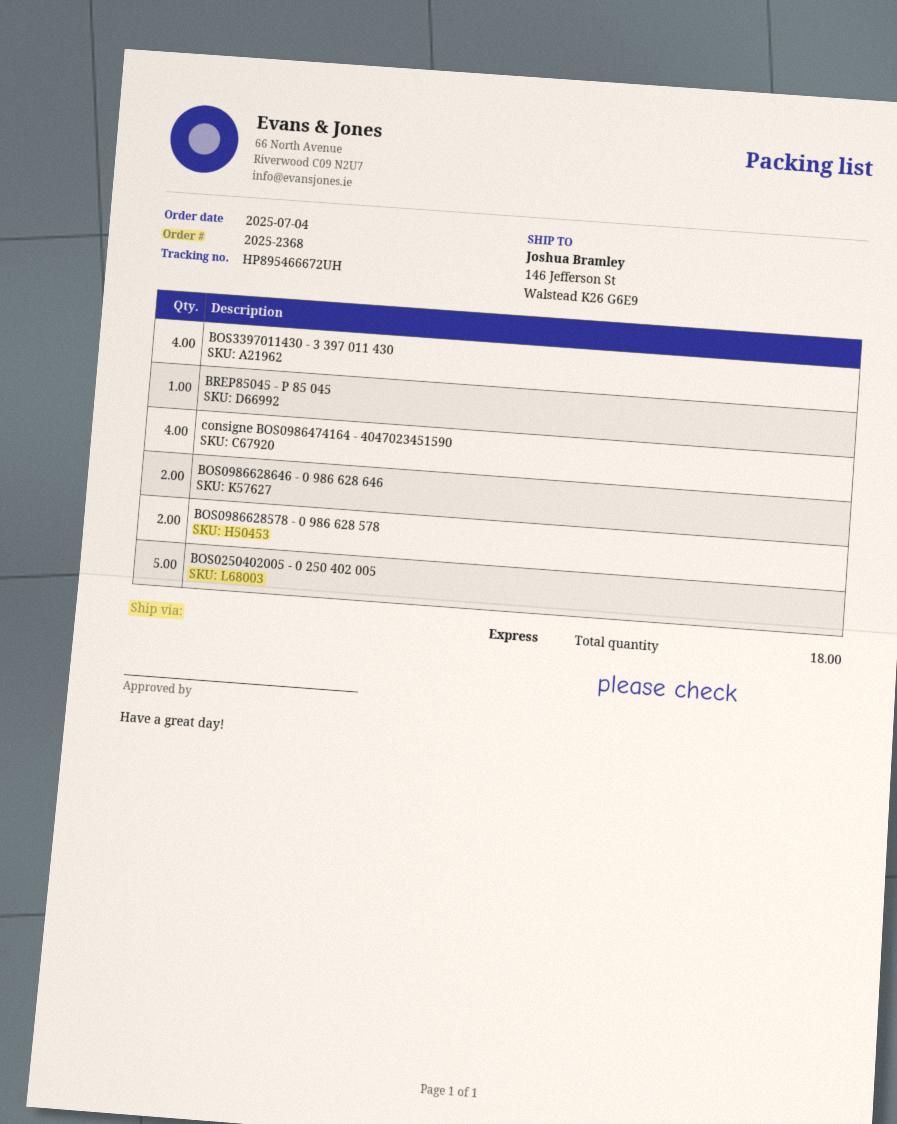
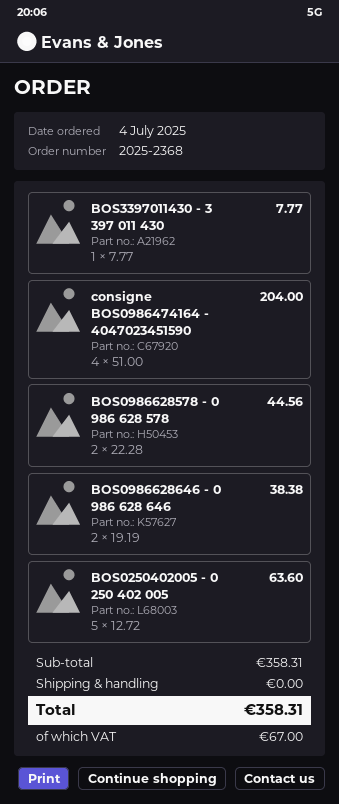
BOS3397011430 - 3 397 011 430: 4 -> 1
BREP85045 - P 85 045: 1 -> none

